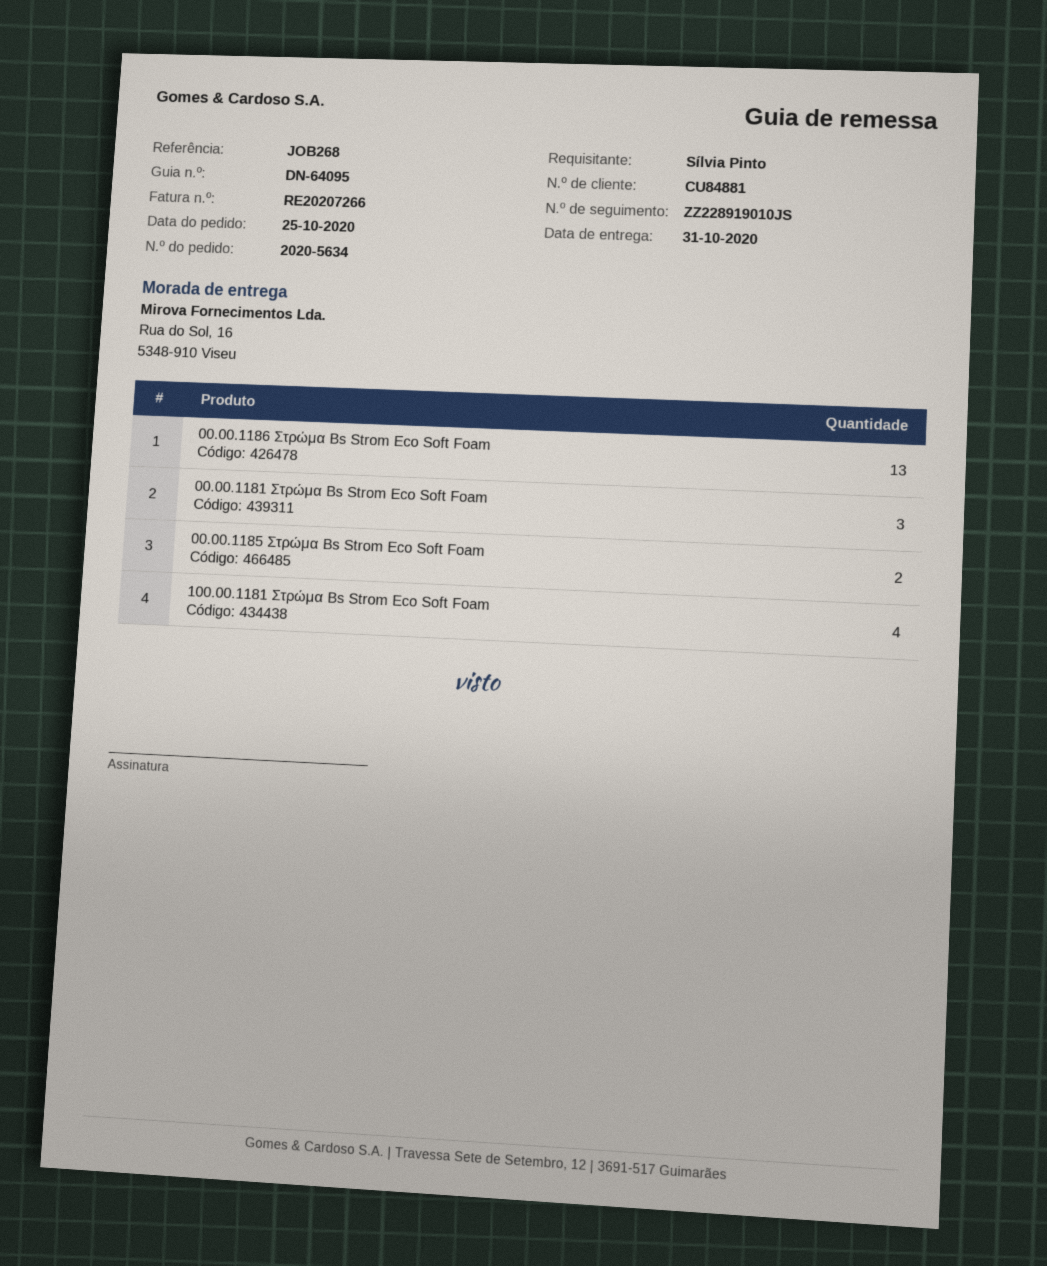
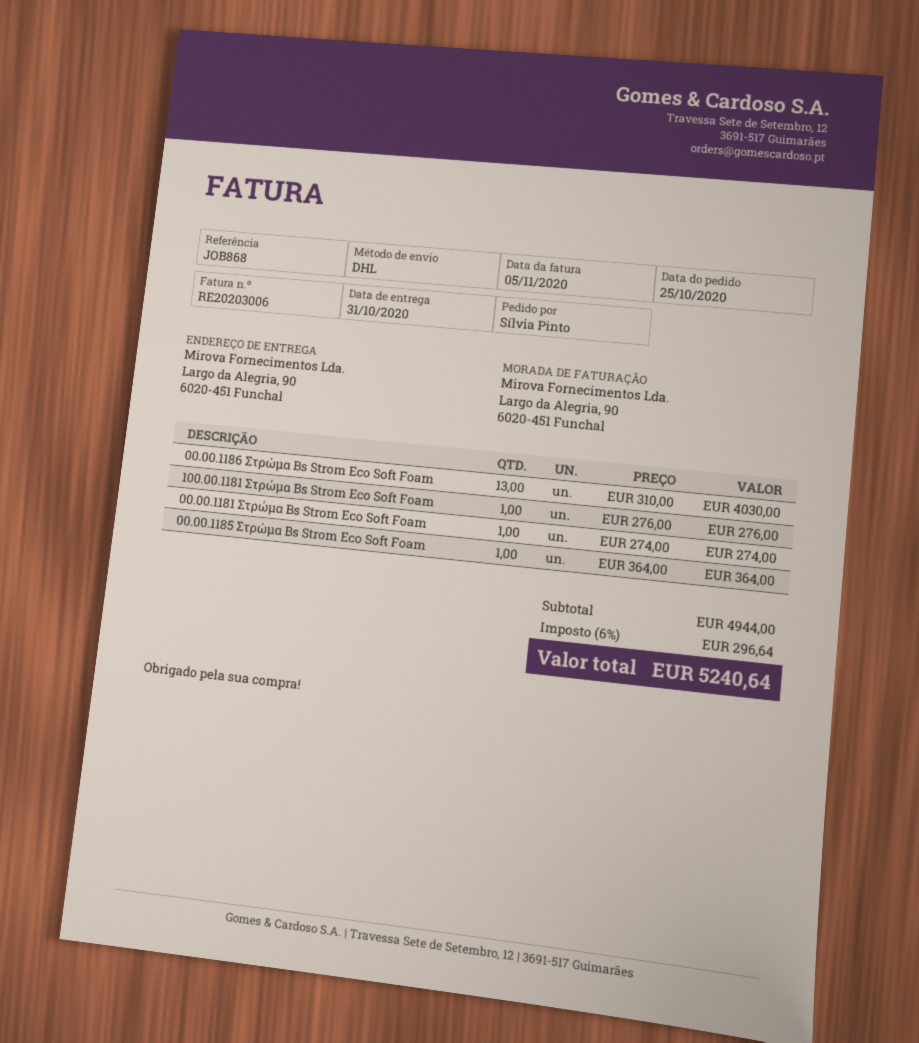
invoice number: RE20207266 -> RE20203006
reference: JOB268 -> JOB868
ship to: Rua do Sol, 16, 5348-910 Viseu -> Largo da Alegria, 90, 6020-451 Funchal
00.00.1181 Στρώμα Bs Strom Eco Soft Foam: 3 -> 1
00.00.1185 Στρώμα Bs Strom Eco Soft Foam: 2 -> 1
100.00.1181 Στρώμα Bs Strom Eco Soft Foam: 4 -> 1

